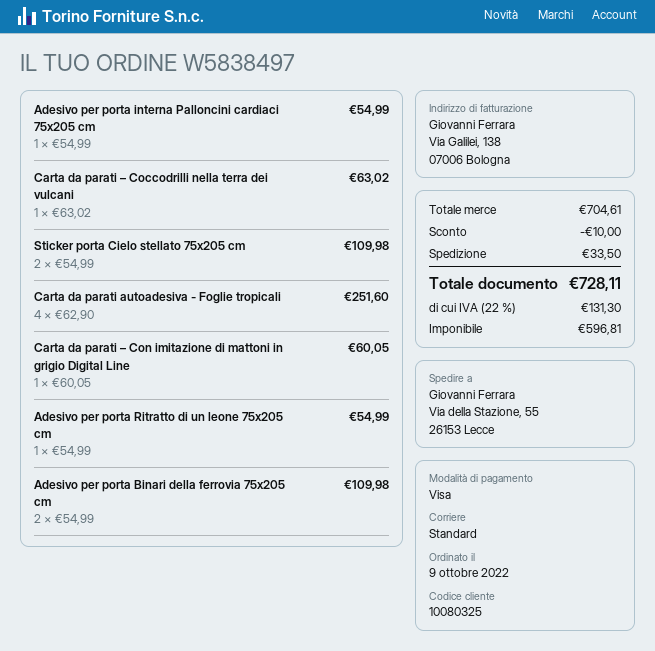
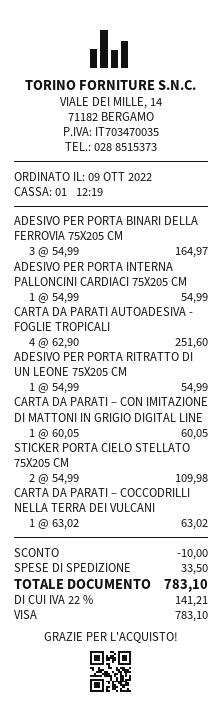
Adesivo per porta Binari della ferrovia 75x205 cm: 2 x 54.99 = 109.98 -> 3 x 54.99 = 164.97
tax: 22% = 131.30 -> 22% = 141.21
total: 728.11 -> 783.10

